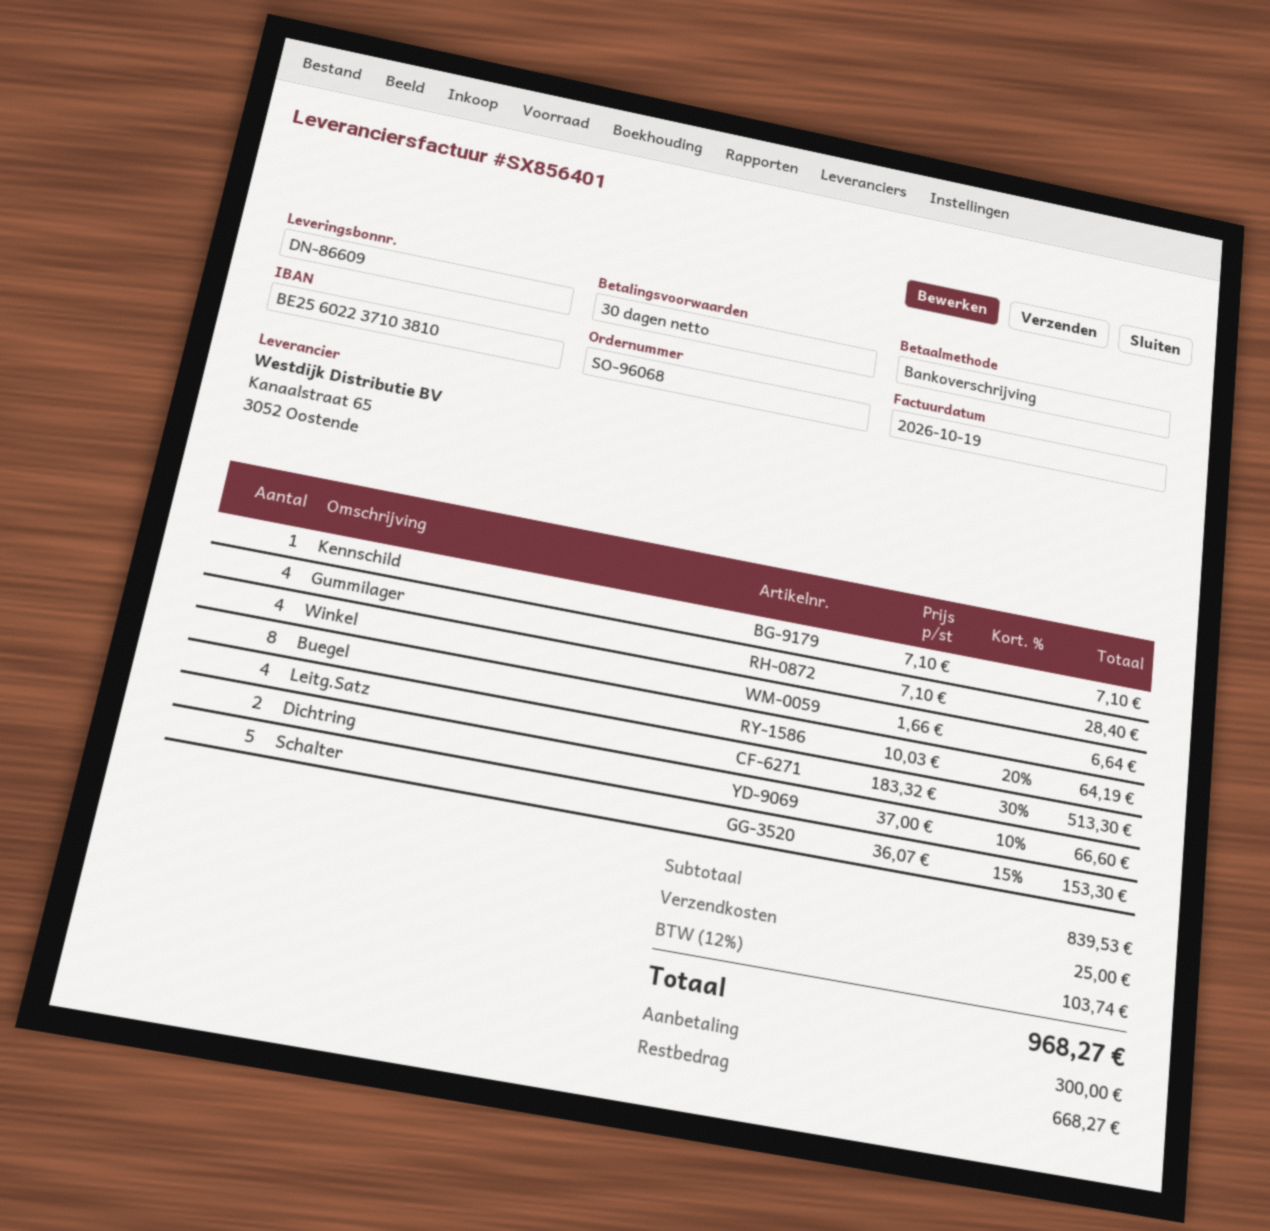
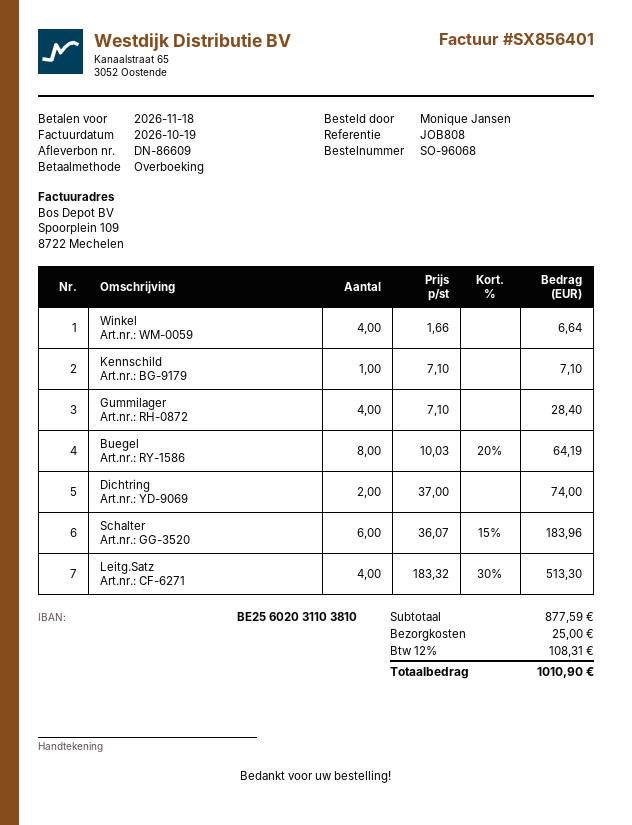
bank account: BE25602237103810 -> BE25602031103810
Dichtring: 2 x 37.00 - 10% = 66.60 -> 2 x 37.00 = 74.00
Schalter: 5 x 36.07 - 15% = 153.30 -> 6 x 36.07 - 15% = 183.96
subtotal: 839.53 -> 877.59
tax: 12% = 103.74 -> 12% = 108.31
total: 968.27 -> 1010.90

